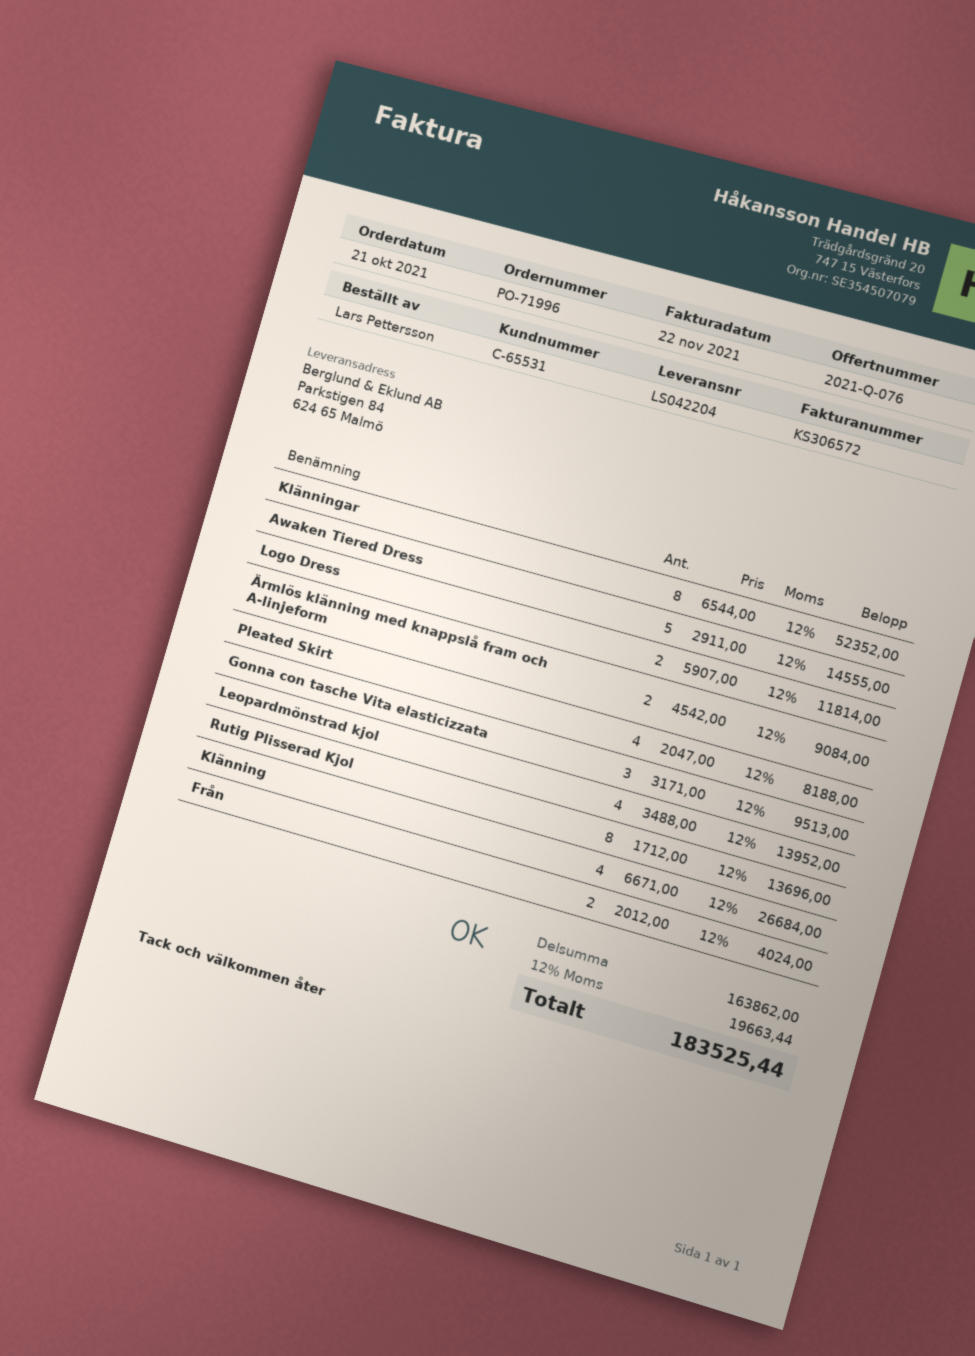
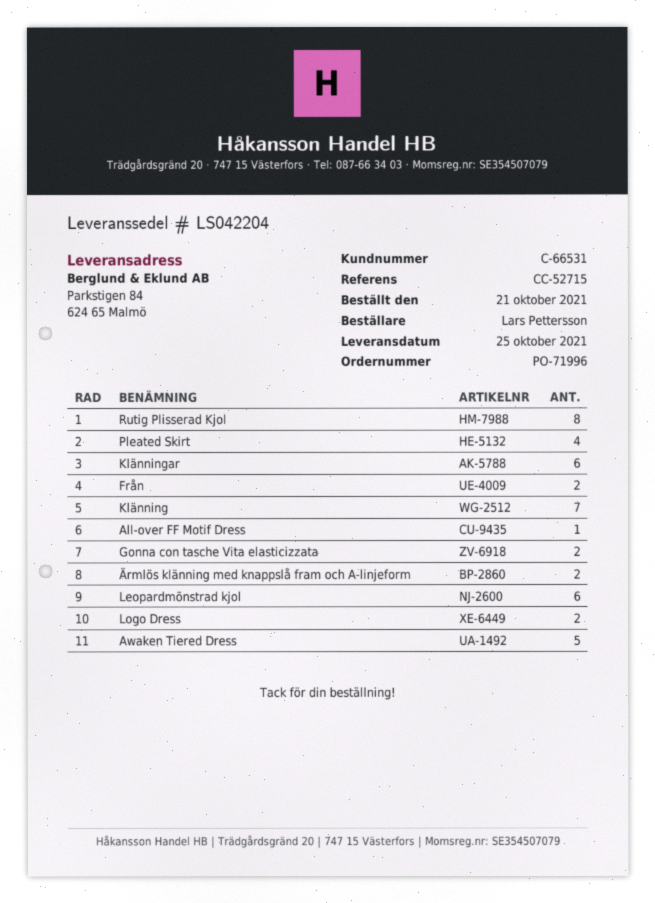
customer number: C-65531 -> C-66531
Klänningar: 8 -> 6
Gonna con tasche Vita elasticizzata: 3 -> 2
Leopardmönstrad kjol: 4 -> 6
Klänning: 4 -> 7
All-over FF Motif Dress: none -> 1

